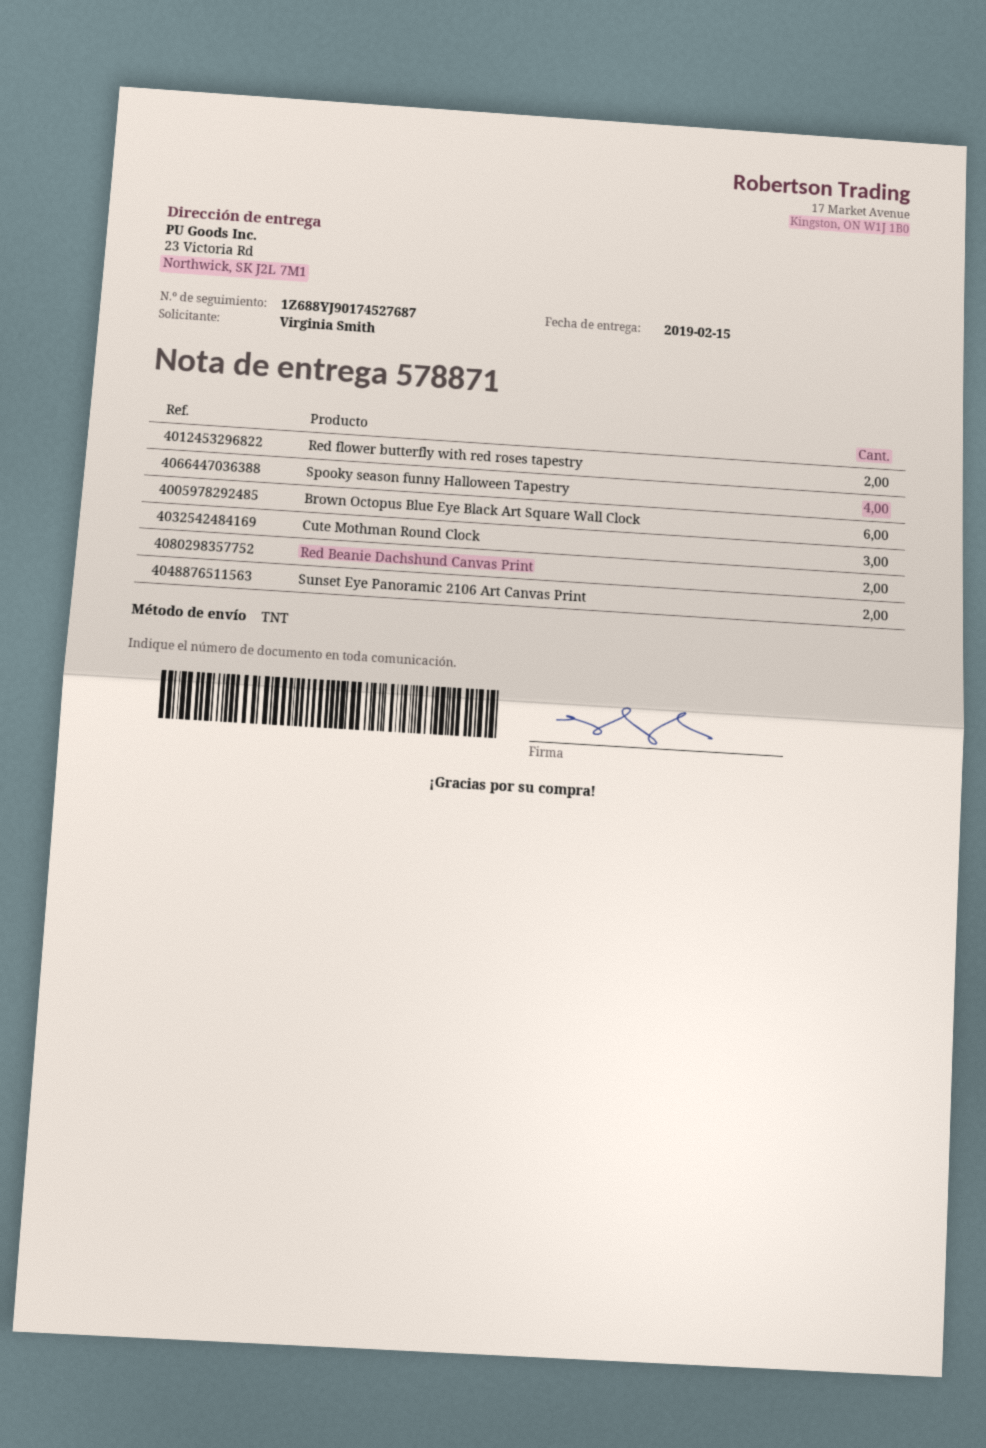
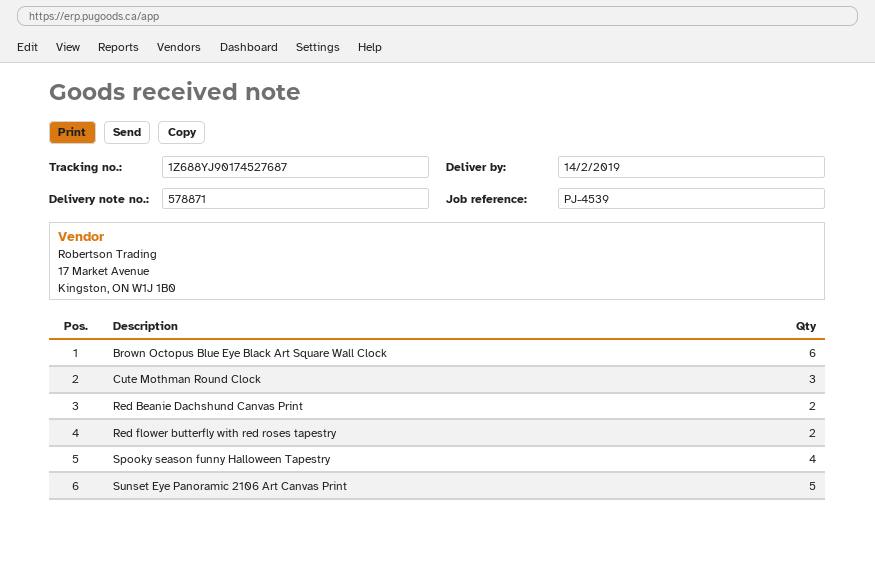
delivery date: 2019-02-15 -> 2019-02-14
Sunset Eye Panoramic 2106 Art Canvas Print: 2 -> 5

